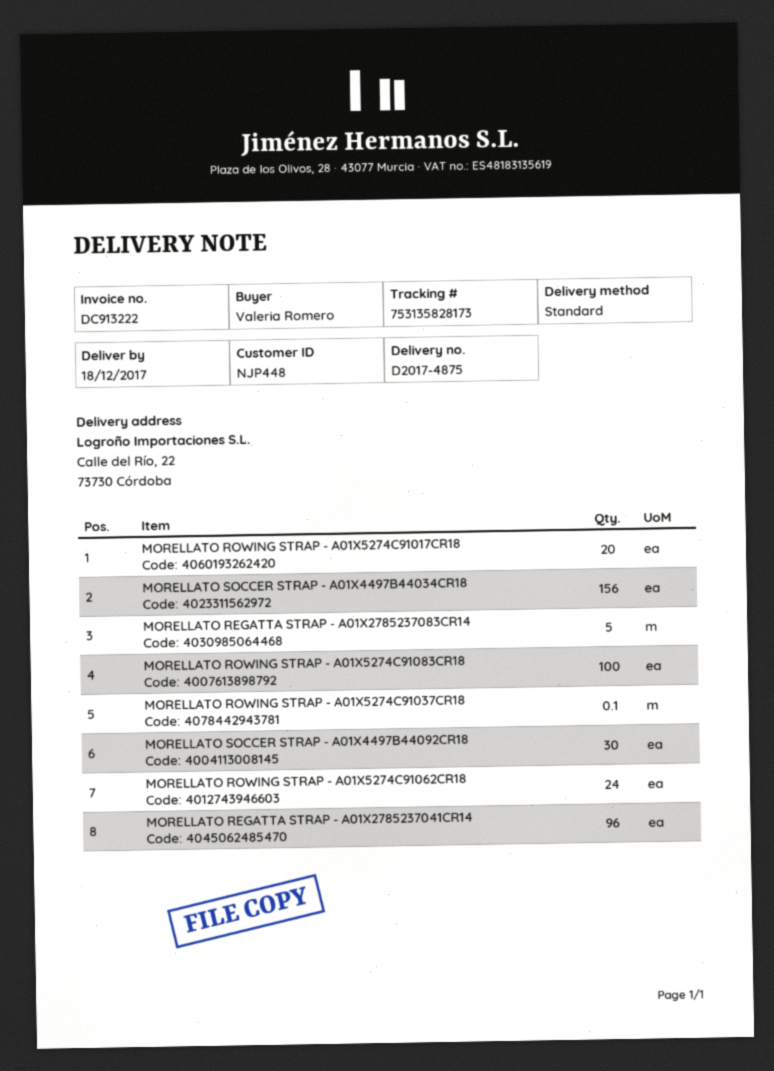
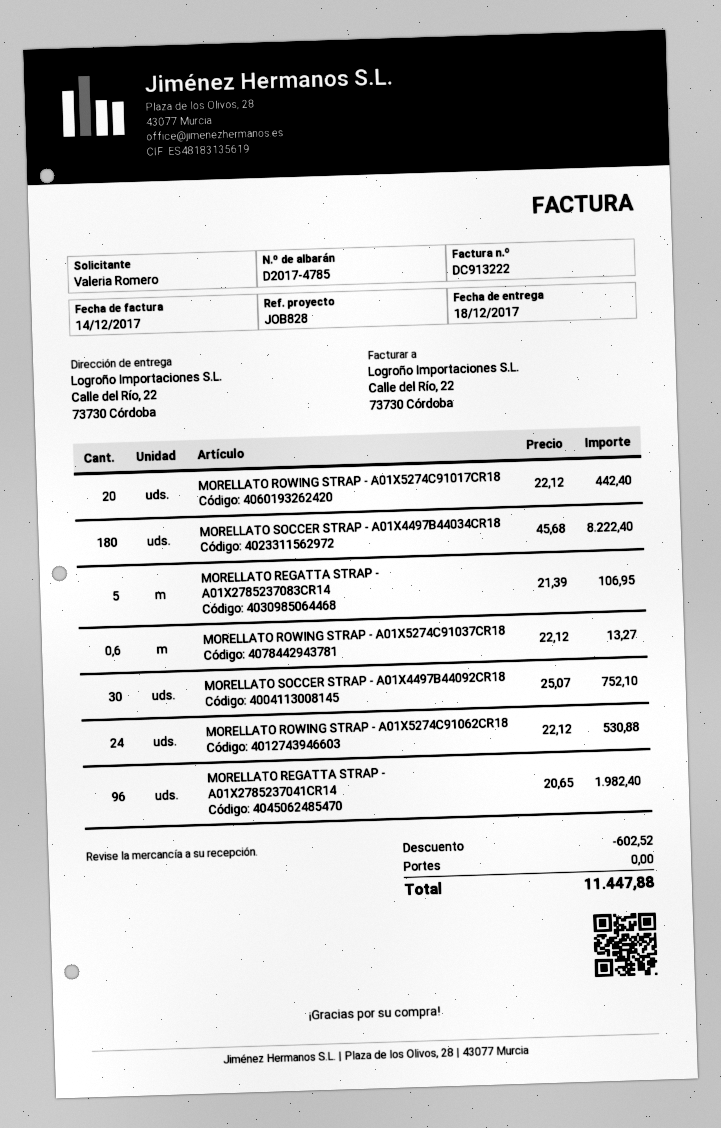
delivery note number: D2017-4875 -> D2017-4785
MORELLATO SOCCER STRAP - A01X4497B44034CR18: 156 -> 180
MORELLATO ROWING STRAP - A01X5274C91083CR18: 100 -> none
MORELLATO ROWING STRAP - A01X5274C91037CR18: 0.1 -> 0.6

